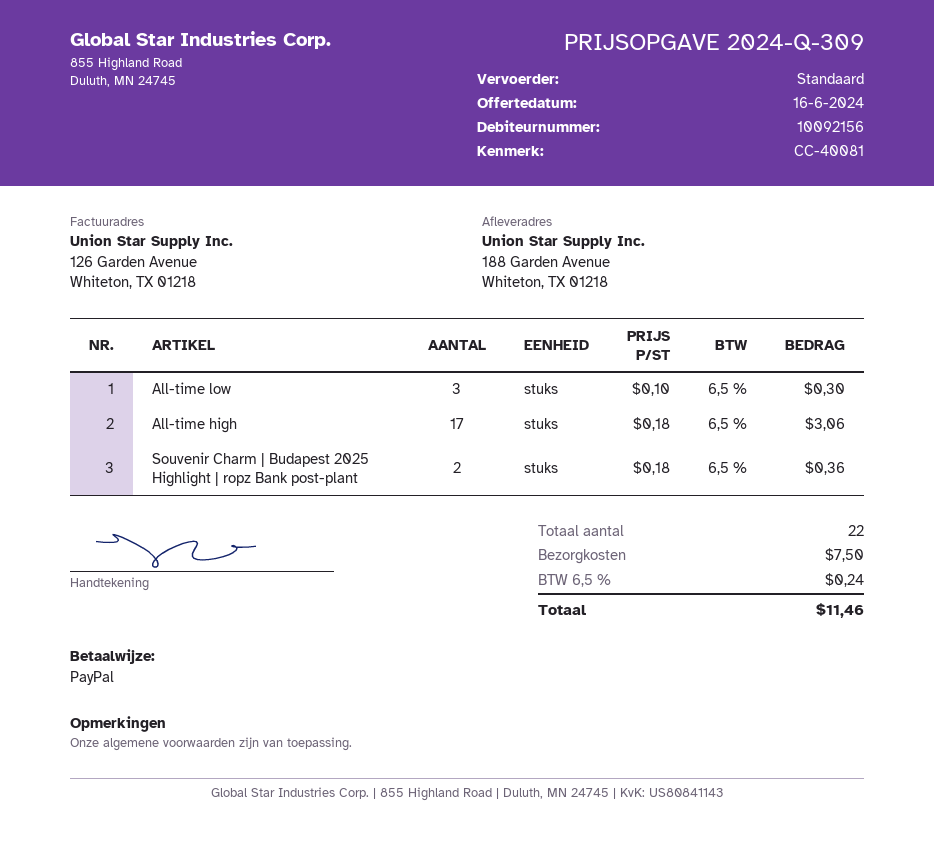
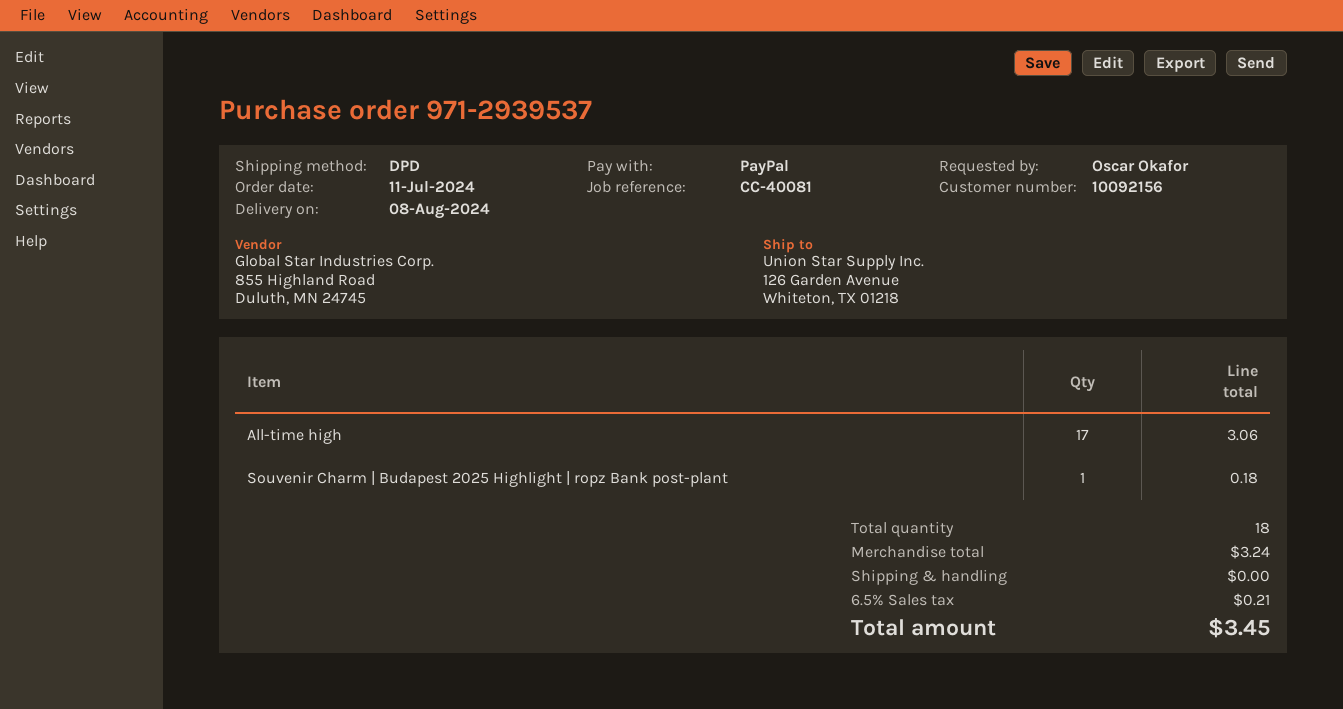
shipping method: standard -> DPD
ship to: 188 Garden Avenue, Whiteton, TX 01218 -> 126 Garden Avenue, Whiteton, TX 01218
All-time low: 3 for 0.30 -> none
Souvenir Charm | Budapest 2025 Highlight | ropz Bank post-plant: 2 for 0.36 -> 1 for 0.18
total quantity: 22 -> 18
shipping: 7.50 -> 0.00
tax: 6.5% = 0.24 -> 6.5% = 0.21
total: 11.46 -> 3.45

